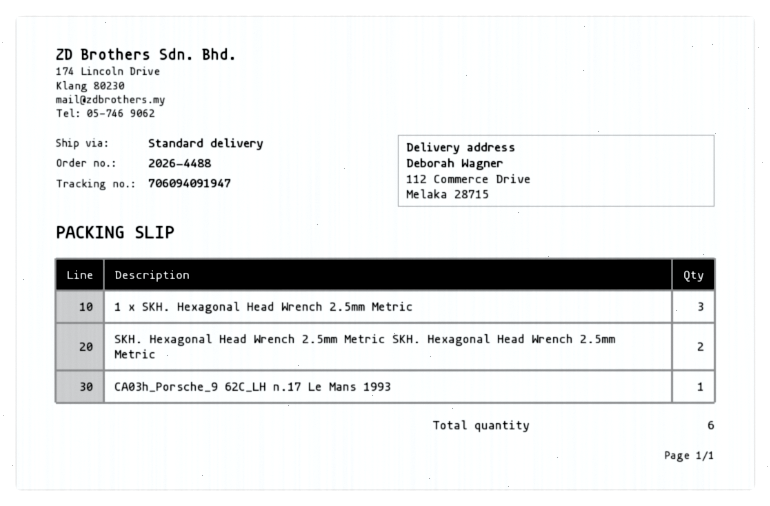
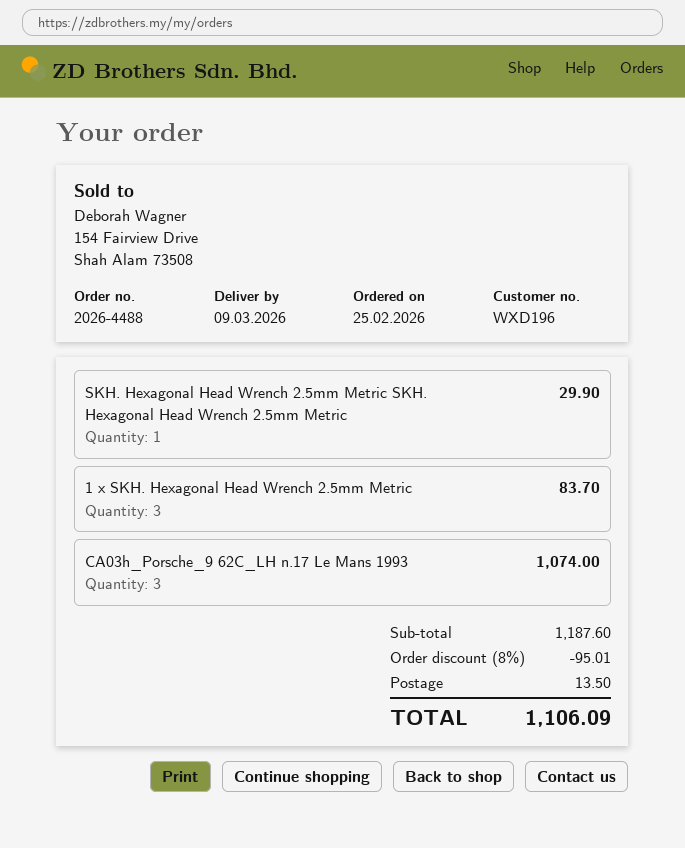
SKH. Hexagonal Head Wrench 2.5mm Metric SKH. Hexagonal Head Wrench 2.5mm Metric: 2 -> 1
CA03h_Porsche_9 62C_LH n.17 Le Mans 1993: 1 -> 3

